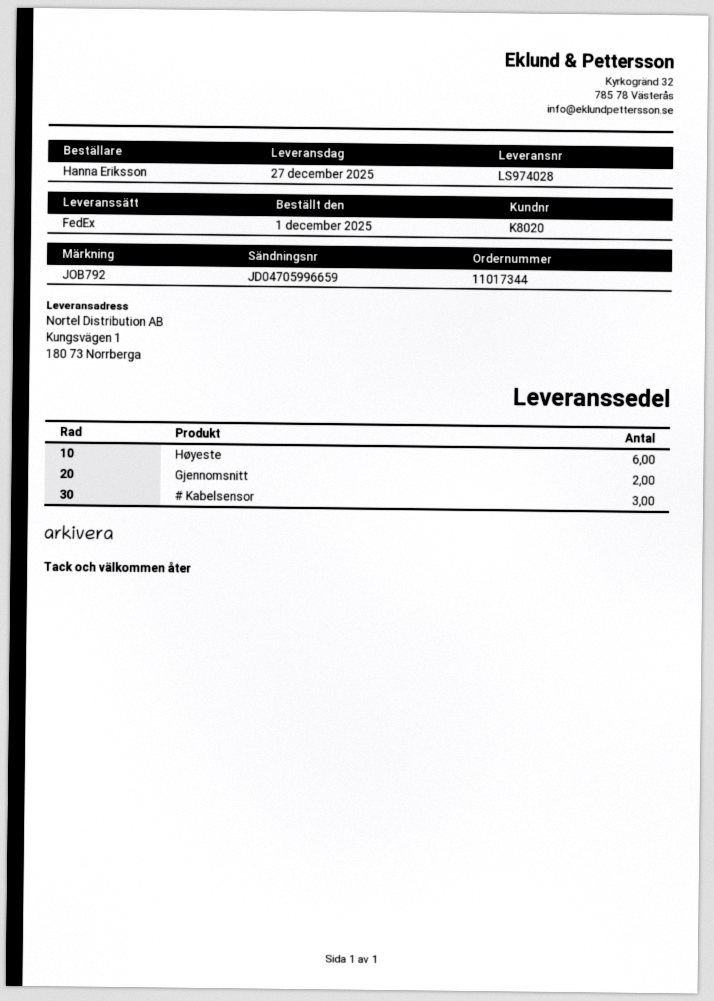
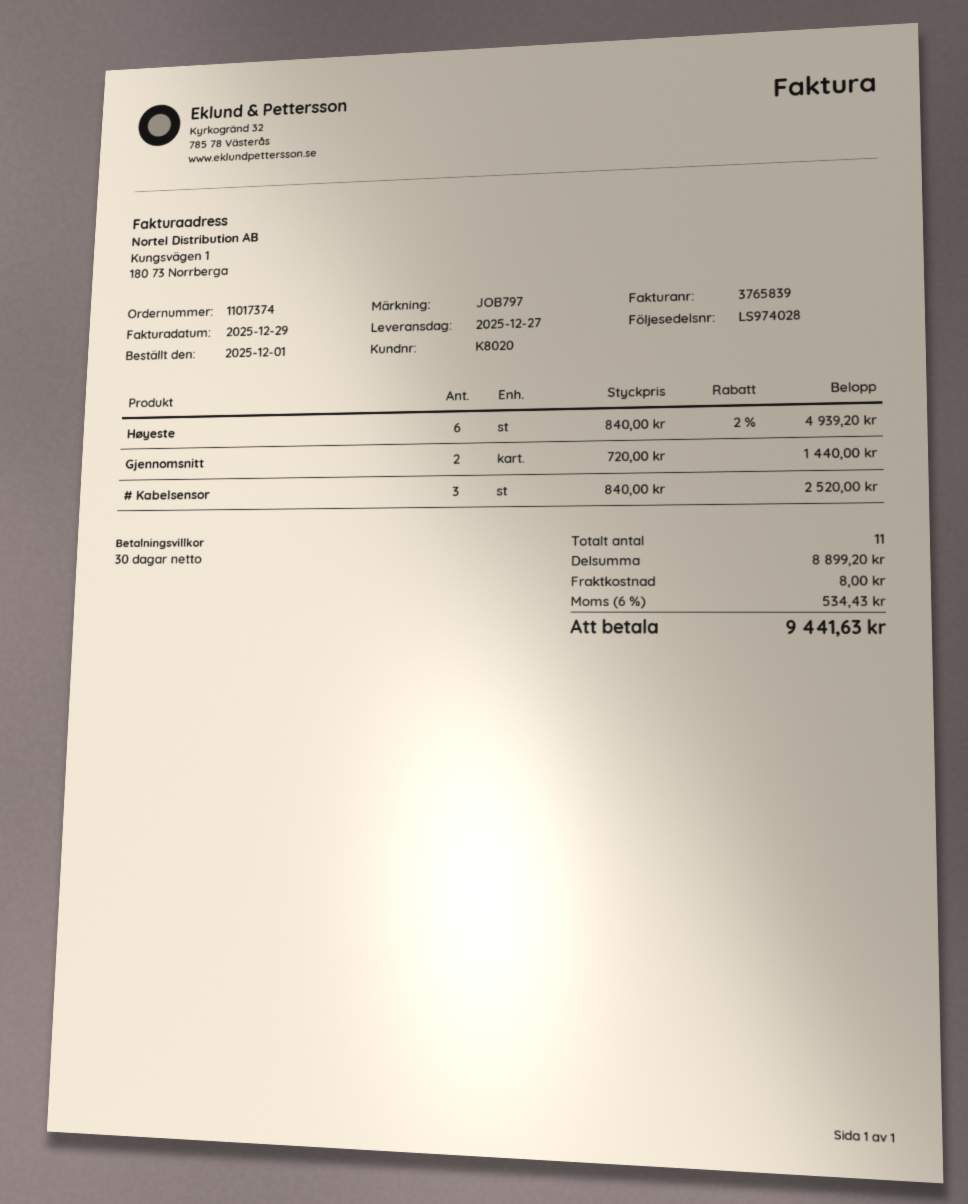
order number: 11017344 -> 11017374
reference: JOB792 -> JOB797

